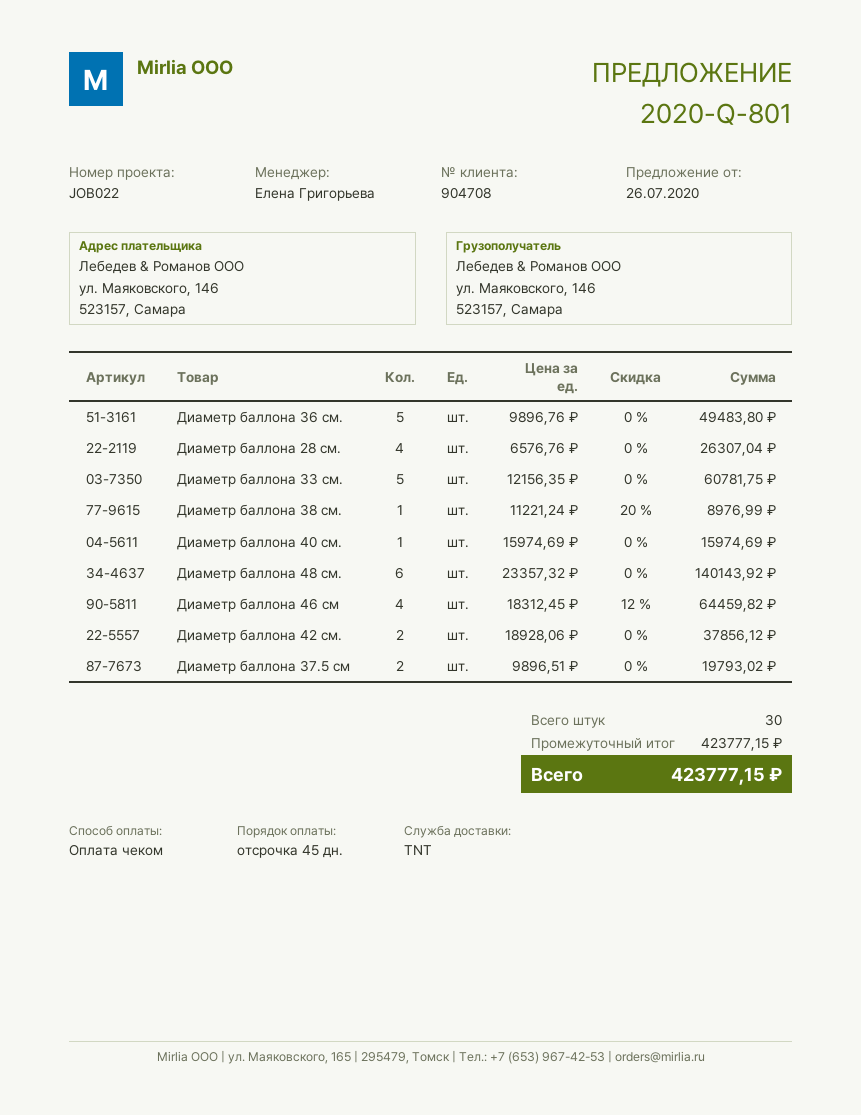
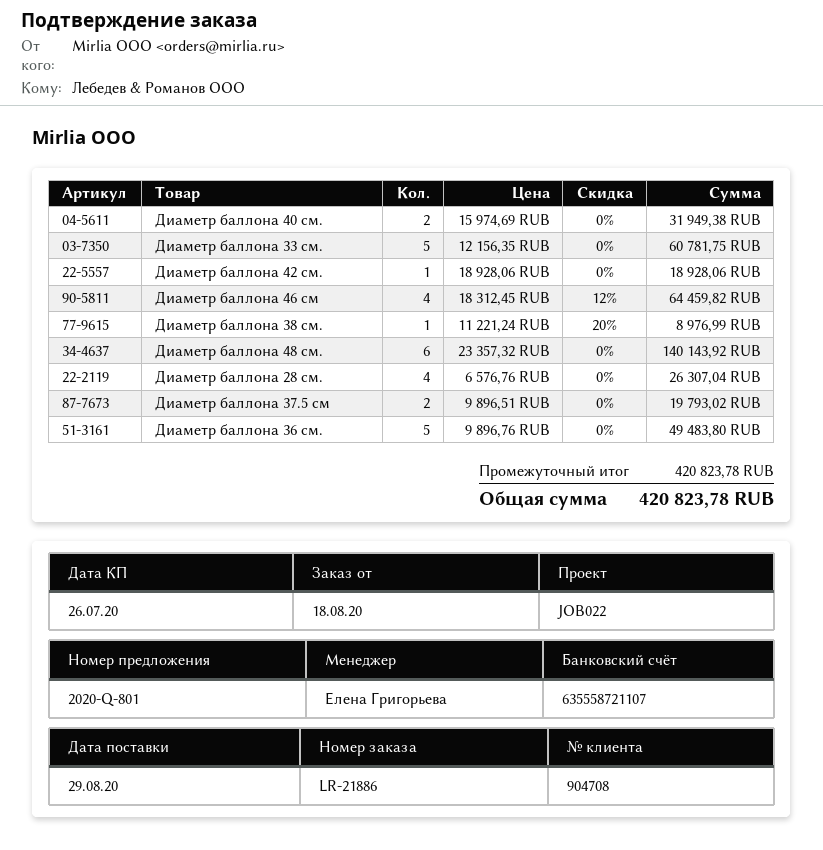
Диаметр баллона 40 см.: 1 x 15974.69 = 15974.69 -> 2 x 15974.69 = 31949.38
Диаметр баллона 42 см.: 2 x 18928.06 = 37856.12 -> 1 x 18928.06 = 18928.06
subtotal: 423777.15 -> 420823.78
total: 423777.15 -> 420823.78

